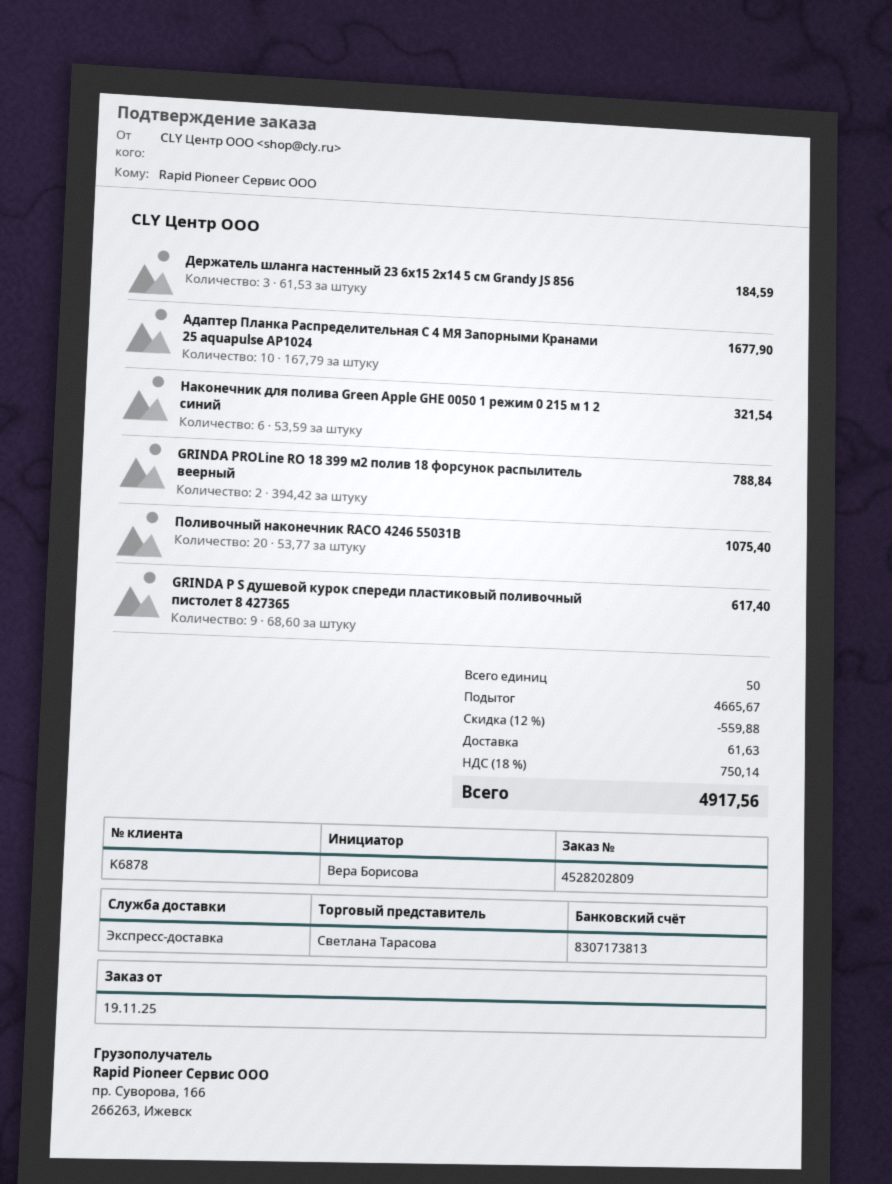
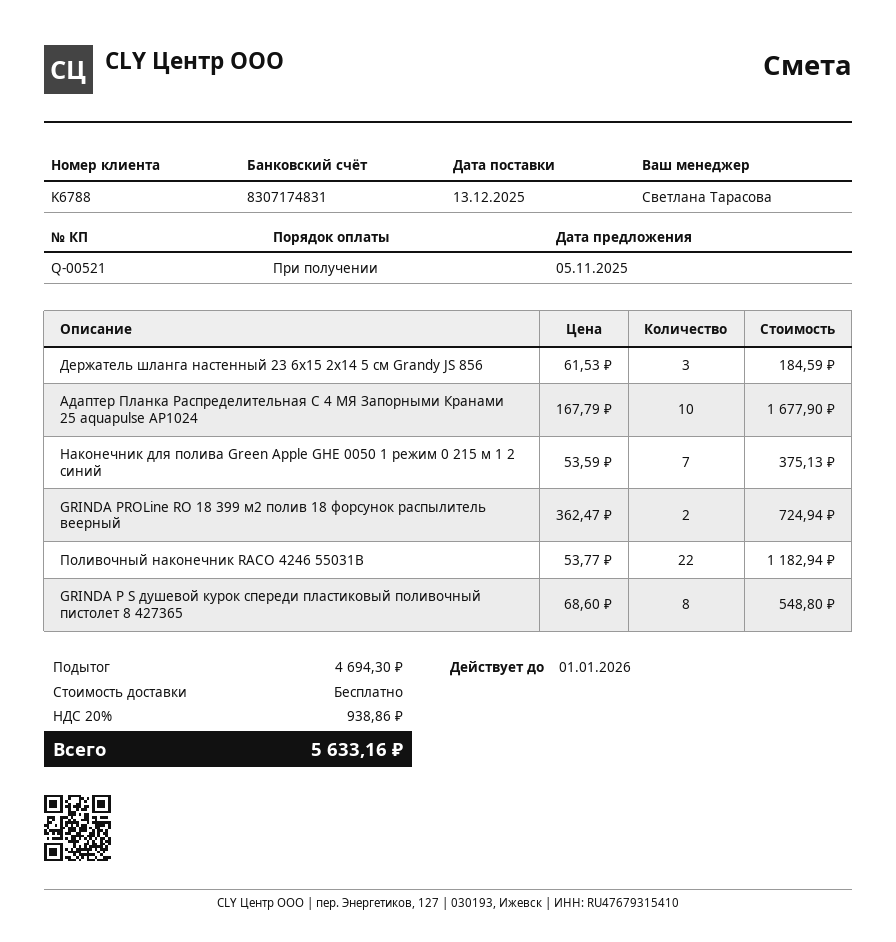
customer number: K6878 -> K6788
bank account: 8307173813 -> 8307174831
Наконечник для полива Green Apple GHE 0050 1 режим 0 215 м 1 2 синий: 6 x 53.59 = 321.54 -> 7 x 53.59 = 375.13
GRINDA PROLine RO 18 399 м2 полив 18 форсунок распылитель веерный: 2 x 394.42 = 788.84 -> 2 x 362.47 = 724.94
Поливочный наконечник RACO 4246 55031B: 20 x 53.77 = 1075.40 -> 22 x 53.77 = 1182.94
GRINDA P S душевой курок спереди пластиковый поливочный пистолет 8 427365: 9 x 68.60 = 617.40 -> 8 x 68.60 = 548.80
subtotal: 4665.67 -> 4694.30
discount: 12% = 559.88 -> none
shipping: 61.63 -> 0.00
tax: 18% = 750.14 -> 20% = 938.86
total: 4917.56 -> 5633.16

